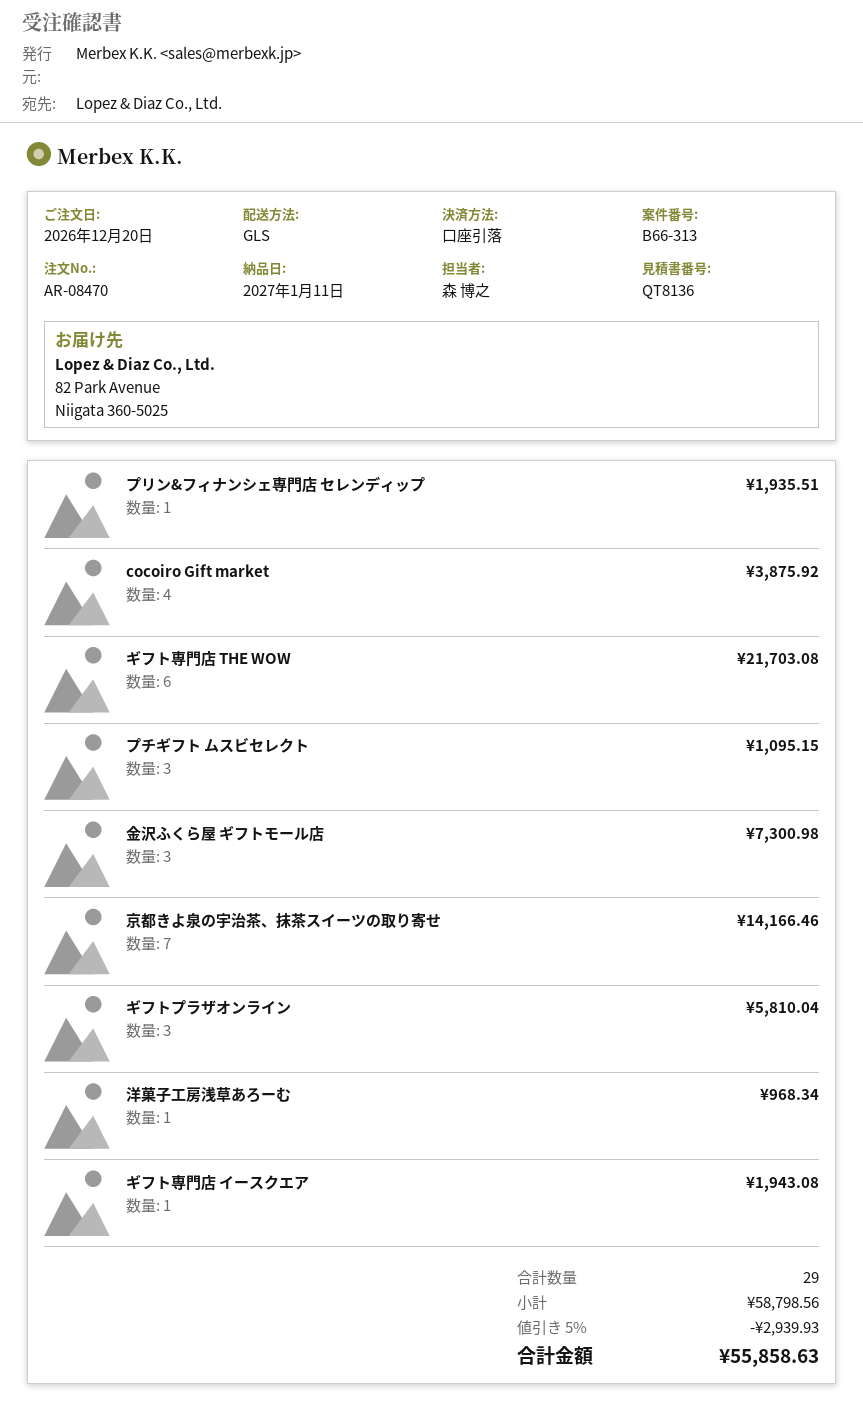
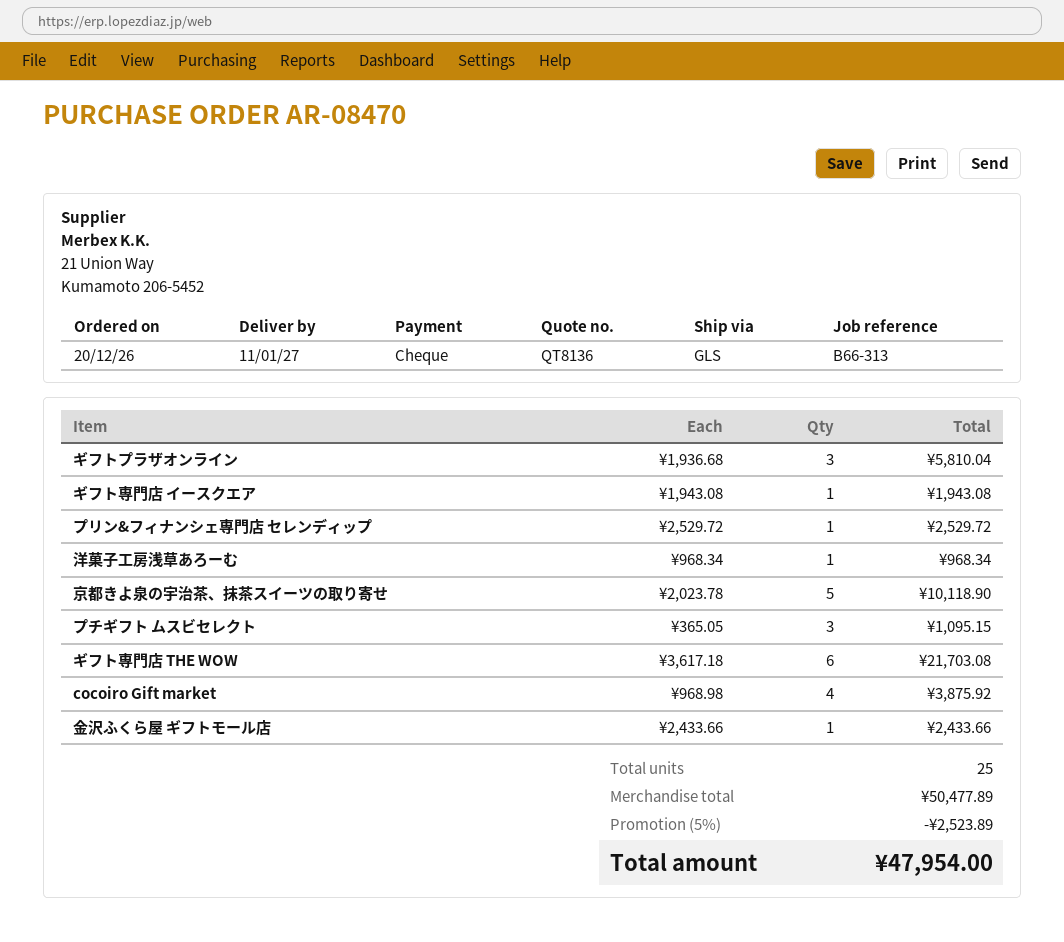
payment method: direct debit -> cheque
プリン&フィナンシェ専門店 セレンディップ: 1 for 1935.51 -> 1 for 2529.72
金沢ふくら屋 ギフトモール店: 3 for 7300.98 -> 1 for 2433.66
京都きよ泉の宇治茶、抹茶スイーツの取り寄せ: 7 for 14166.46 -> 5 for 10118.90
total quantity: 29 -> 25
subtotal: 58798.56 -> 50477.89
discount: 5% = 2939.93 -> 5% = 2523.89
total: 55858.63 -> 47954.00

